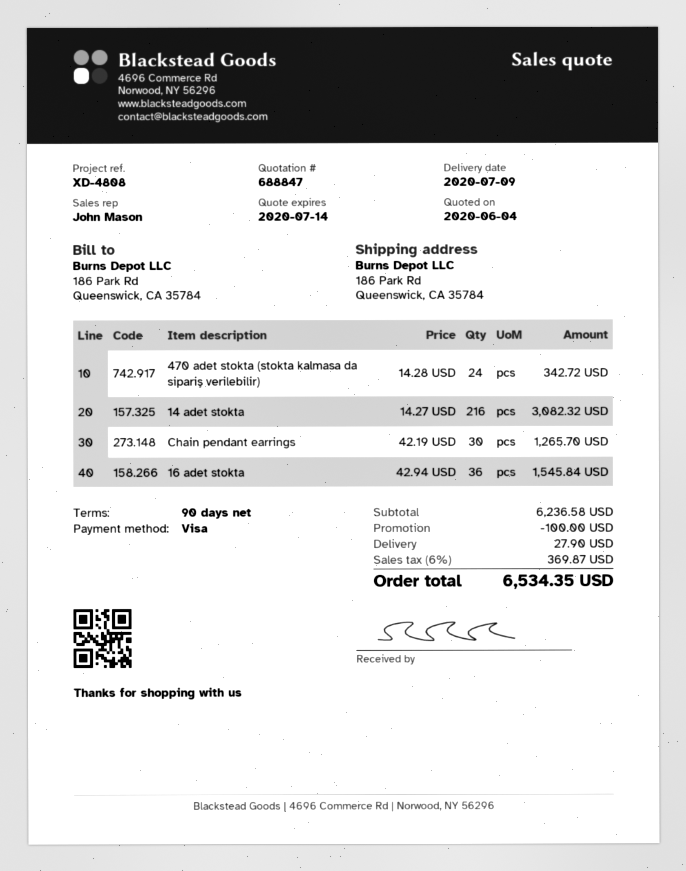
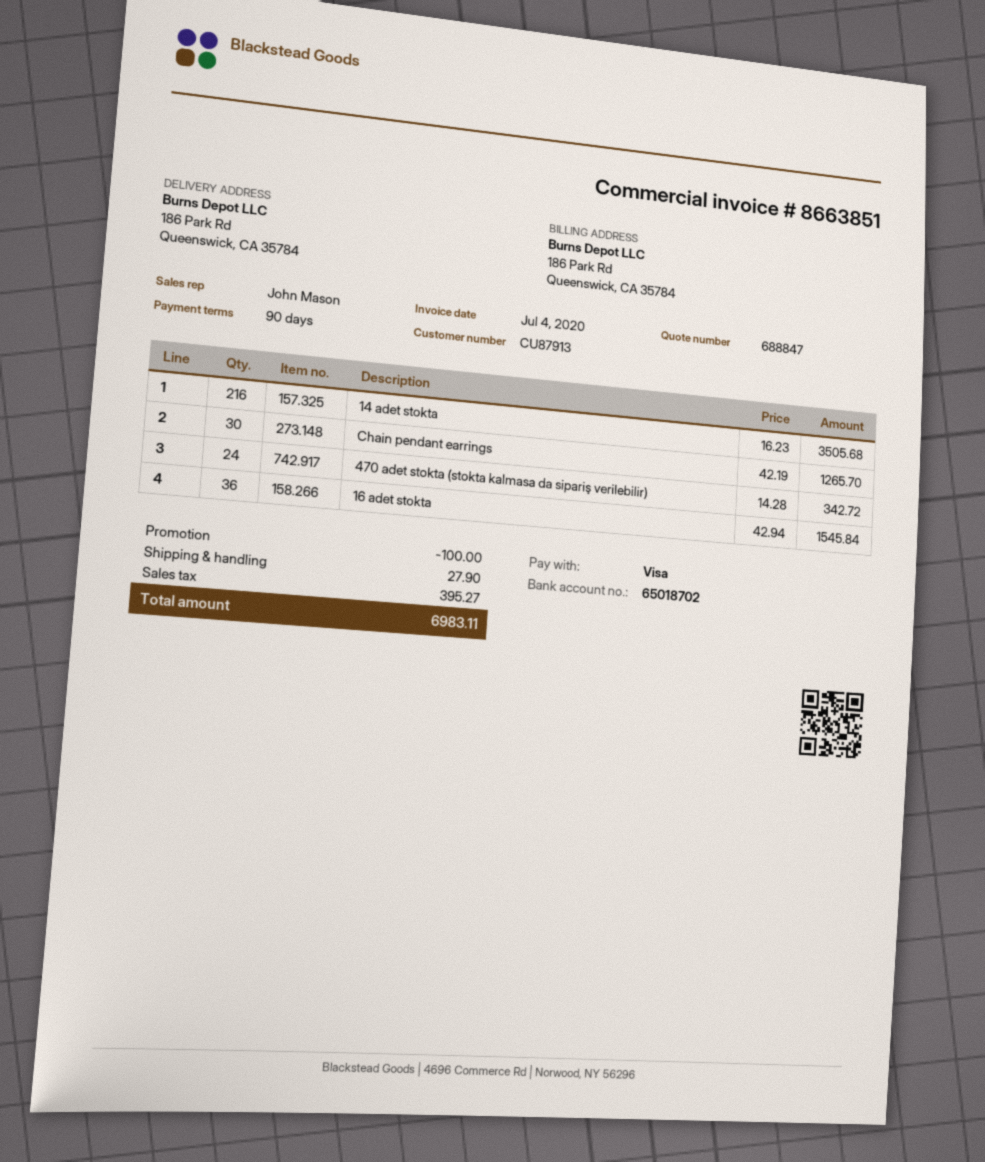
14 adet stokta: 216 x 14.27 = 3082.32 -> 216 x 16.23 = 3505.68
tax: 369.87 -> 395.27
total: 6534.35 -> 6983.11

